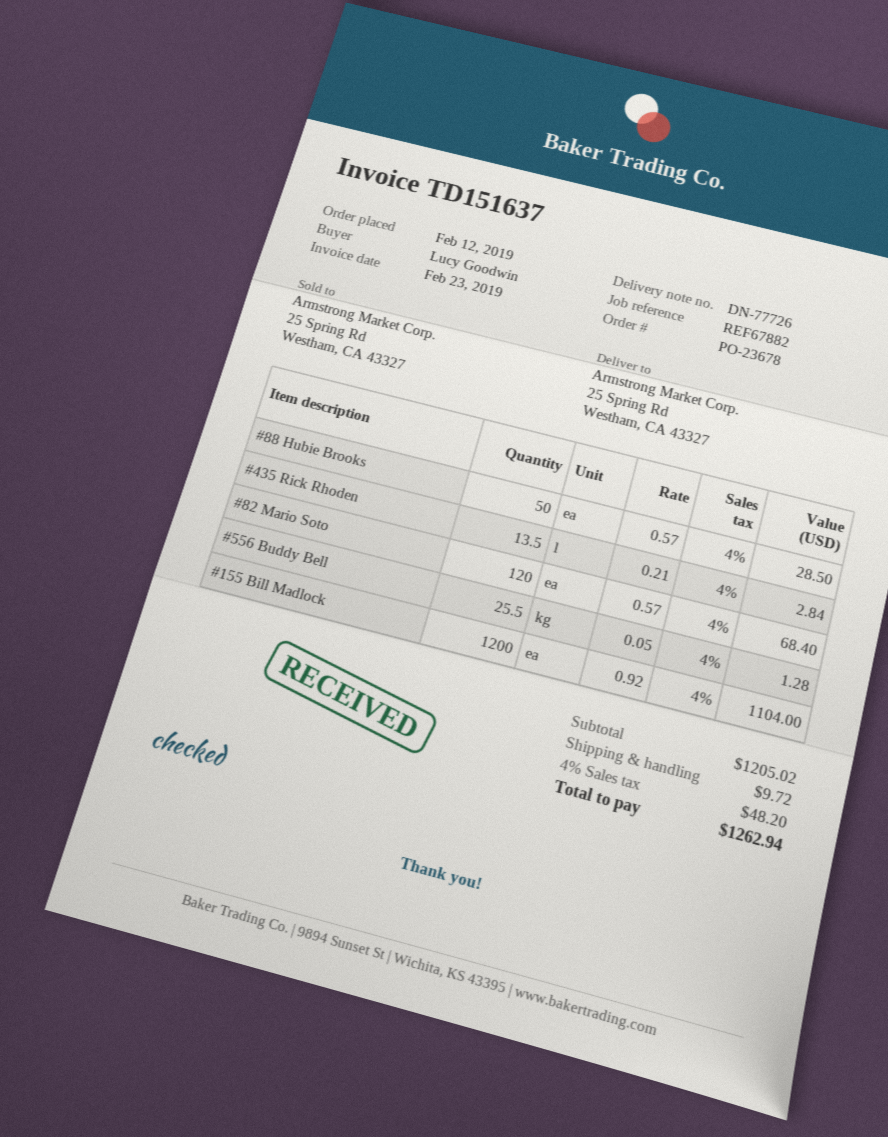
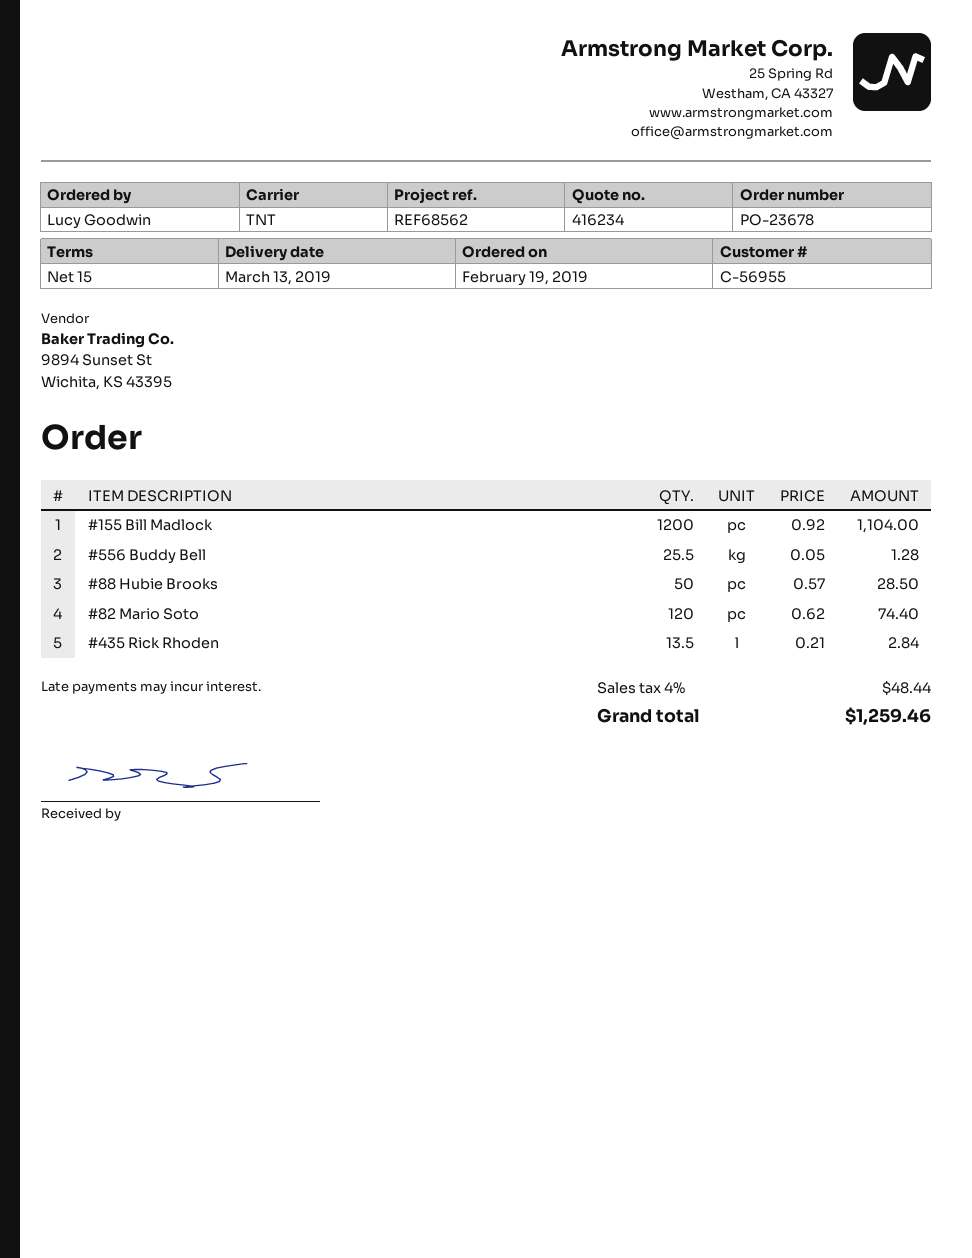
order date: 2019-02-12 -> 2019-02-19
reference: REF67882 -> REF68562
#82 Mario Soto: 120 x 0.57 = 68.40 -> 120 x 0.62 = 74.40
shipping: 9.72 -> none
tax: 4% = 48.20 -> 4% = 48.44
total: 1262.94 -> 1259.46

